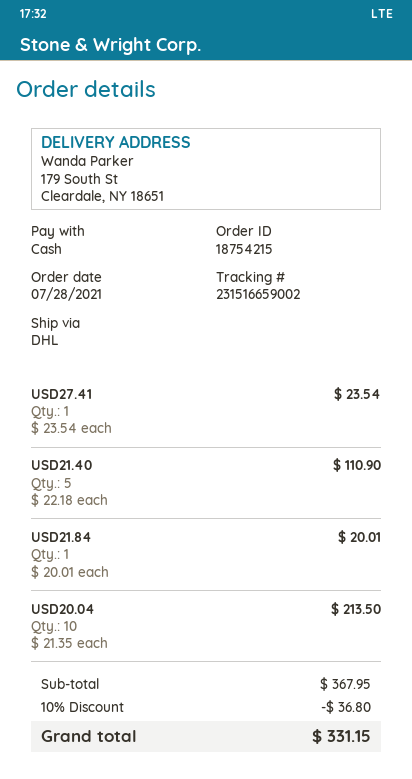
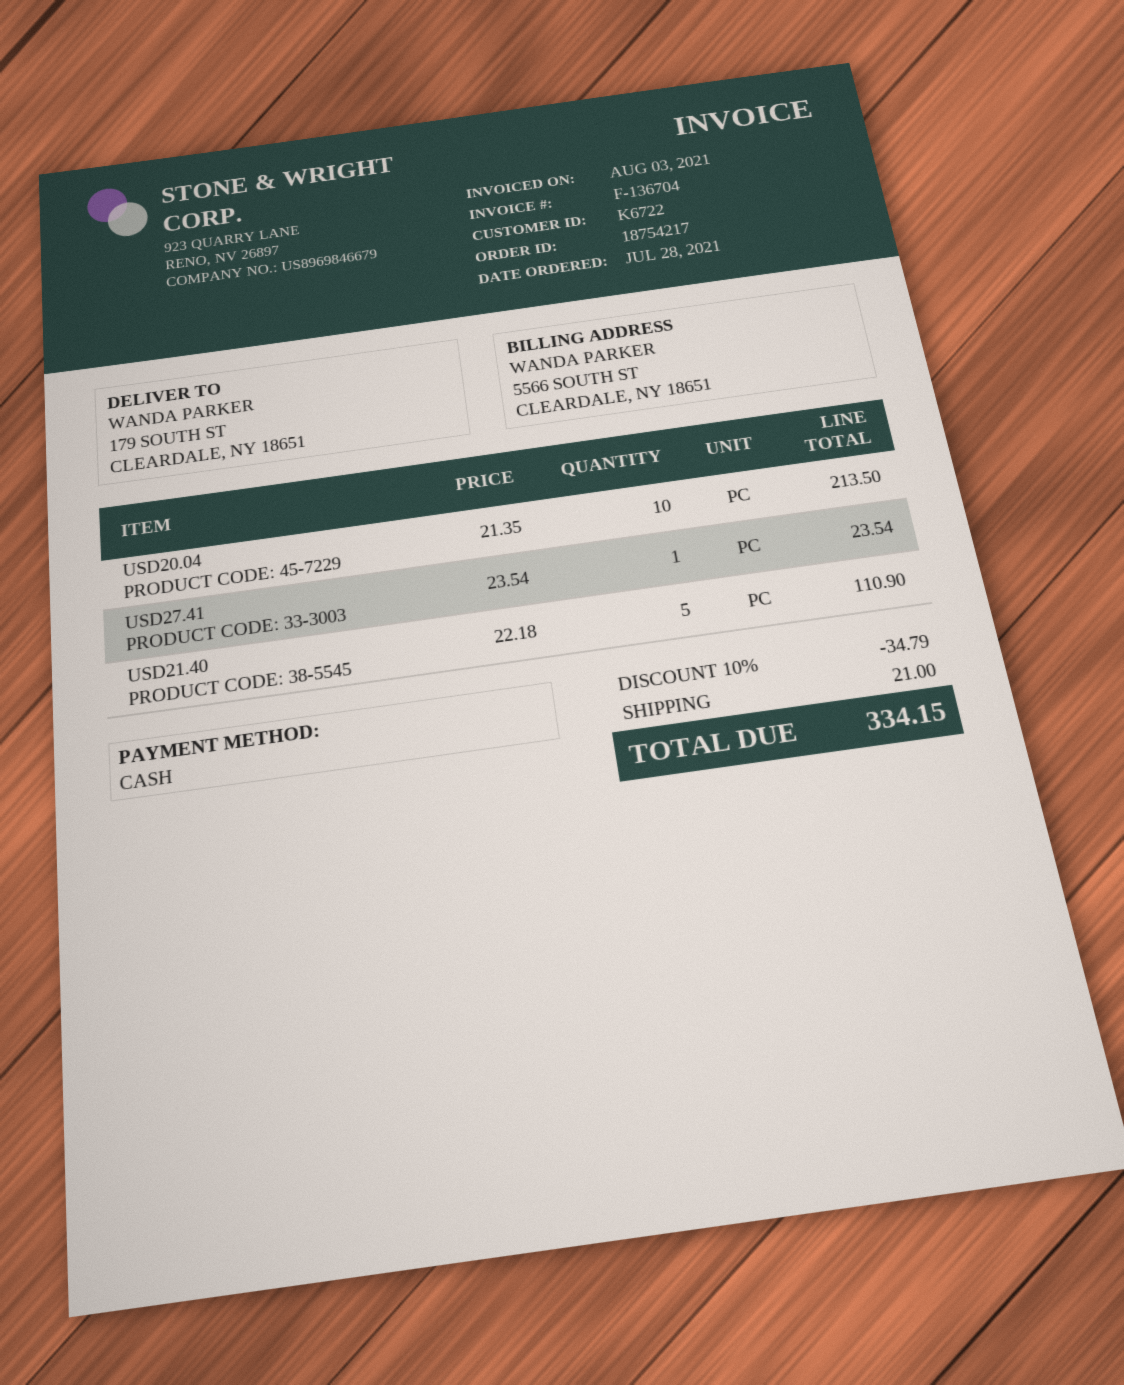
order number: 18754215 -> 18754217
USD21.84: 1 x 20.01 = 20.01 -> none
discount: 10% = 36.80 -> 10% = 34.79
shipping: none -> 21.00
total: 331.15 -> 334.15

